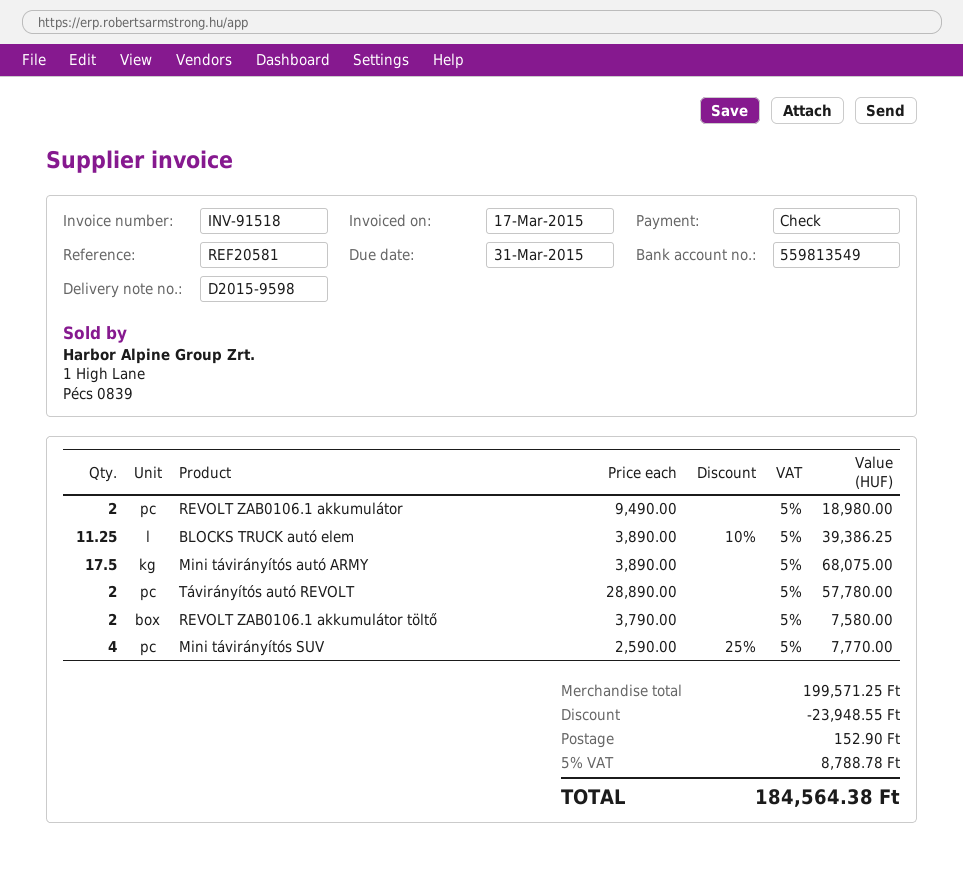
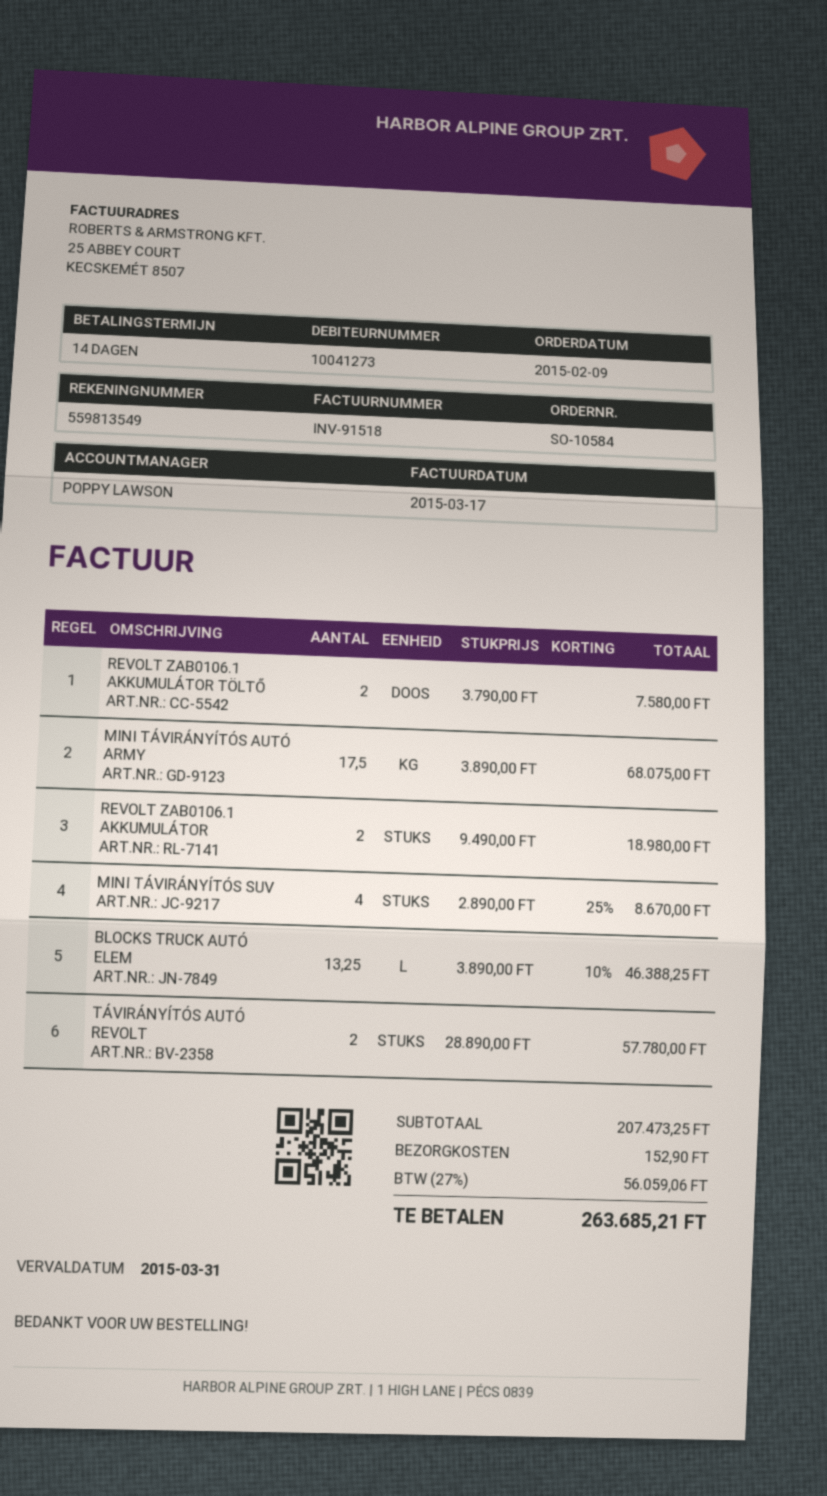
BLOCKS TRUCK autó elem: 11.25 x 3890.00 - 10% = 39386.25 -> 13.25 x 3890.00 - 10% = 46388.25
Mini távirányítós SUV: 4 x 2590.00 - 25% = 7770.00 -> 4 x 2890.00 - 25% = 8670.00
subtotal: 199571.25 -> 207473.25
discount: 23948.55 -> none
tax: 5% = 8788.78 -> 27% = 56059.06
total: 184564.38 -> 263685.21

